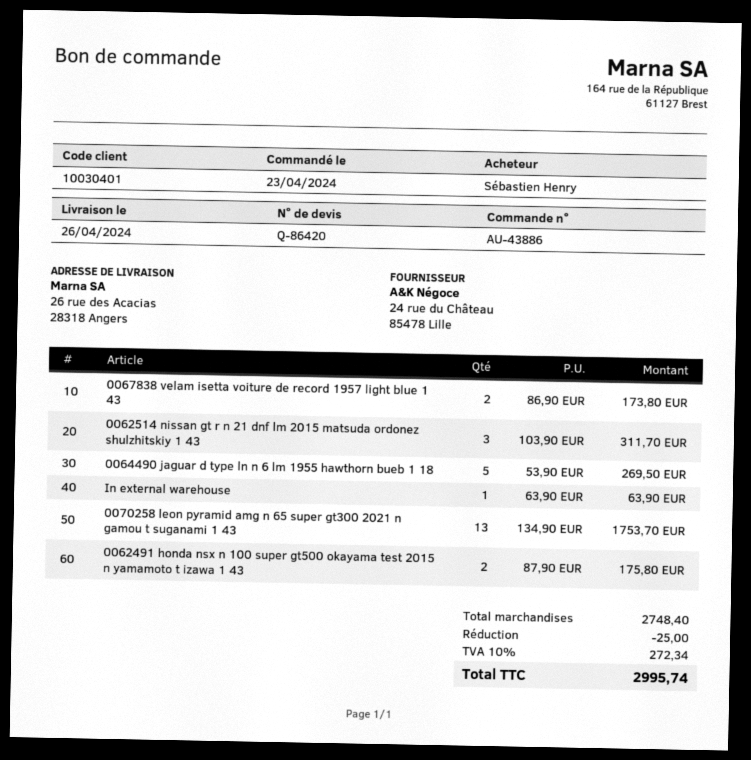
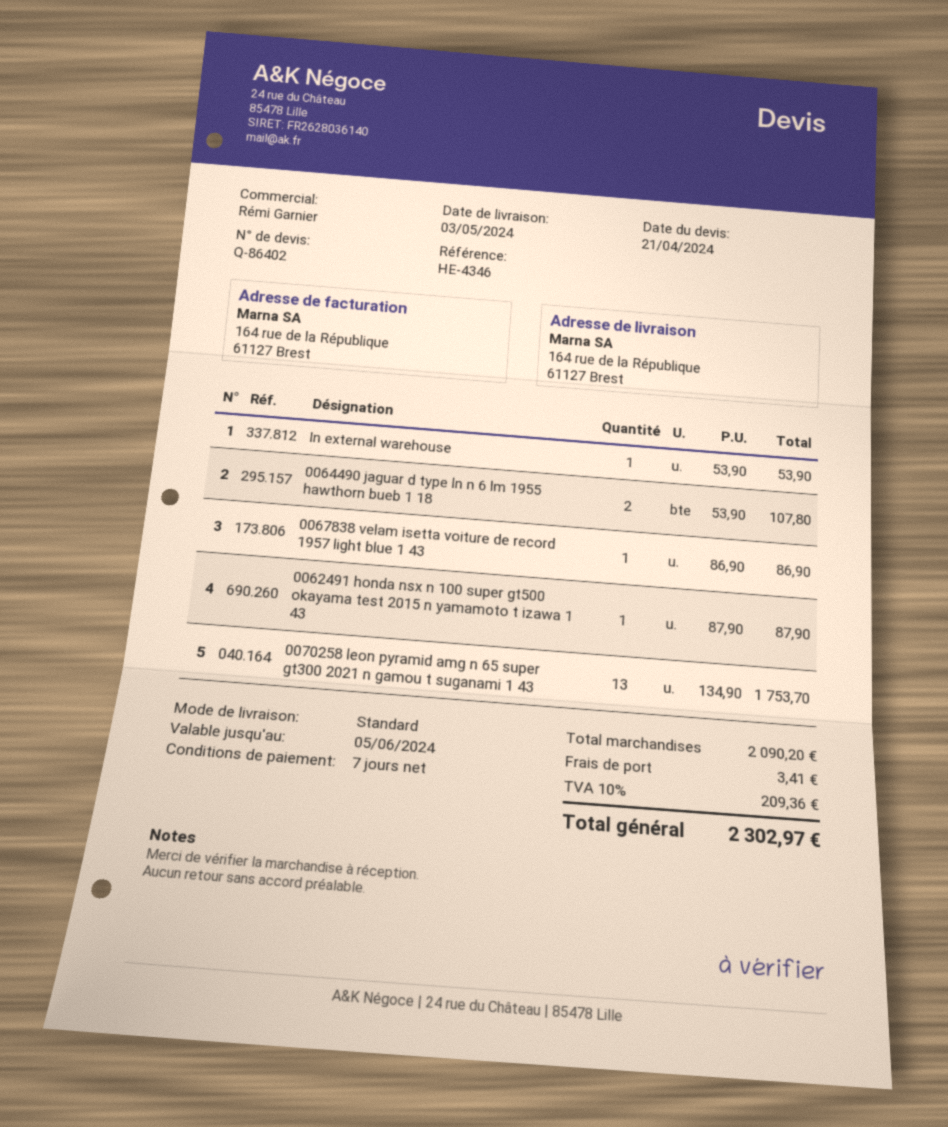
quote number: Q-86420 -> Q-86402
delivery date: 2024-04-26 -> 2024-05-03
ship to: 26 rue des Acacias, 28318 Angers -> 164 rue de la République, 61127 Brest
0067838 velam isetta voiture de record 1957 light blue 1 43: 2 x 86.90 = 173.80 -> 1 x 86.90 = 86.90
0062514 nissan gt r n 21 dnf lm 2015 matsuda ordonez shulzhitskiy 1 43: 3 x 103.90 = 311.70 -> none
0064490 jaguar d type ln n 6 lm 1955 hawthorn bueb 1 18: 5 x 53.90 = 269.50 -> 2 x 53.90 = 107.80
In external warehouse: 1 x 63.90 = 63.90 -> 1 x 53.90 = 53.90
0062491 honda nsx n 100 super gt500 okayama test 2015 n yamamoto t izawa 1 43: 2 x 87.90 = 175.80 -> 1 x 87.90 = 87.90
subtotal: 2748.40 -> 2090.20
discount: 25.00 -> none
shipping: none -> 3.41
tax: 10% = 272.34 -> 10% = 209.36
total: 2995.74 -> 2302.97

